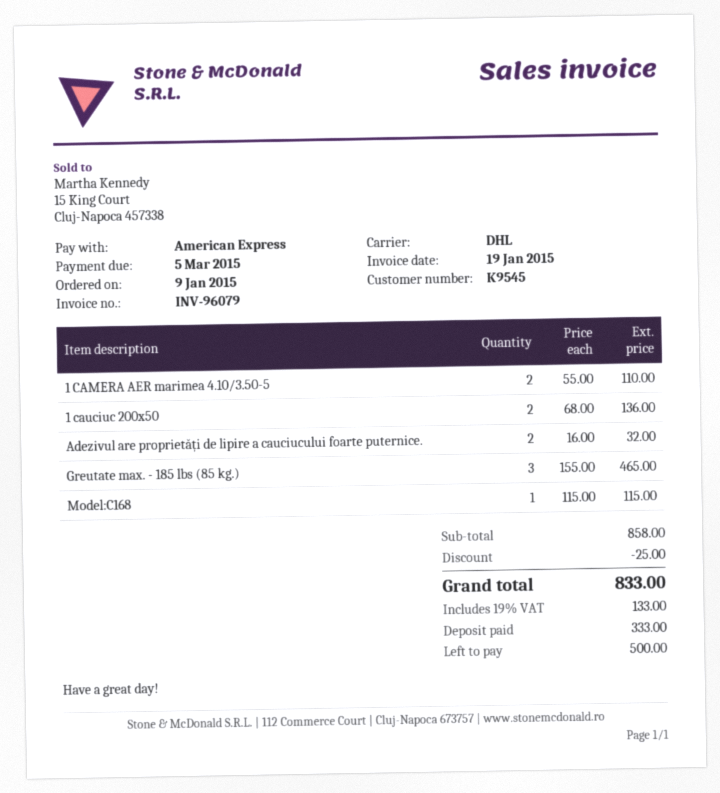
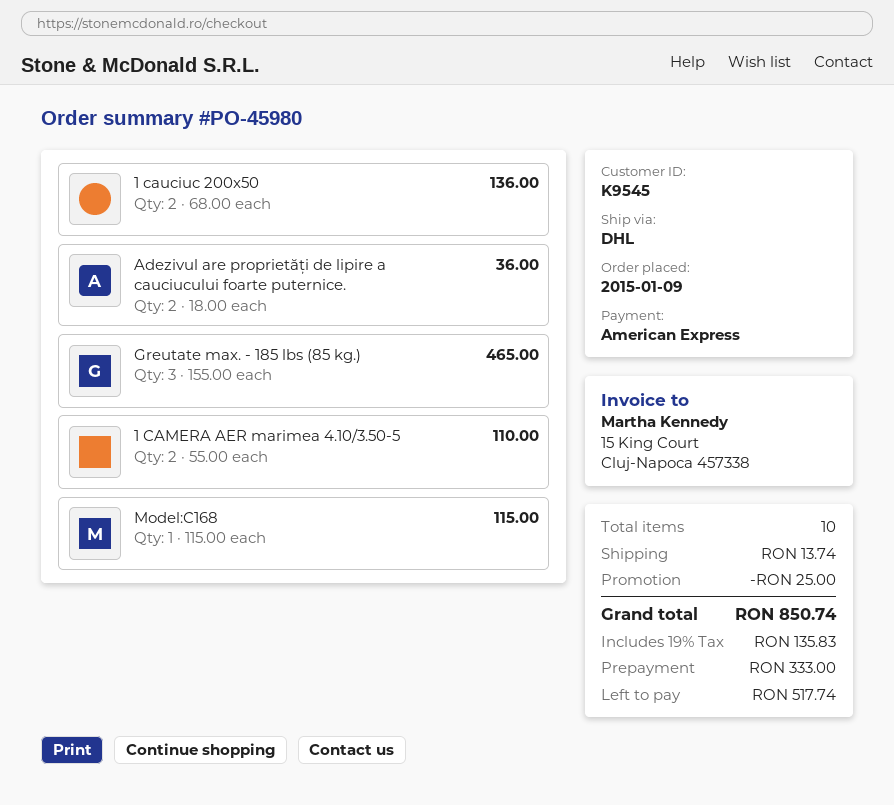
Adezivul are proprietăți de lipire a cauciucului foarte puternice.: 2 x 16.00 = 32.00 -> 2 x 18.00 = 36.00
shipping: none -> 13.74
tax: 19% = 133.00 -> 19% = 135.83
total: 833.00 -> 850.74
balance: 500.00 -> 517.74

